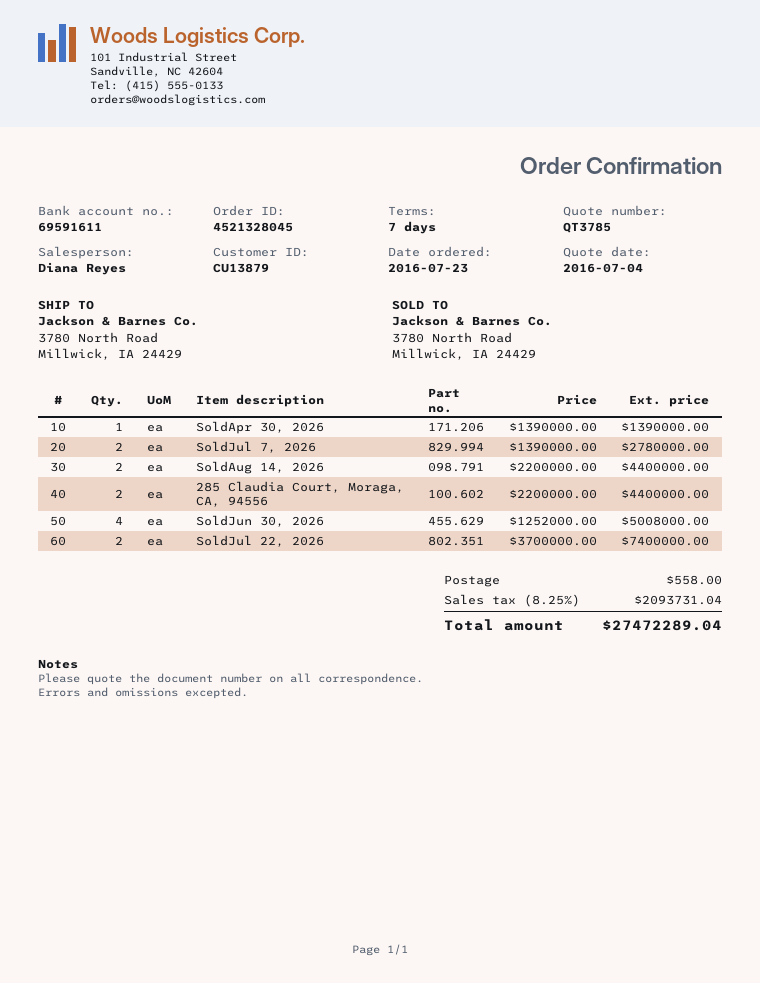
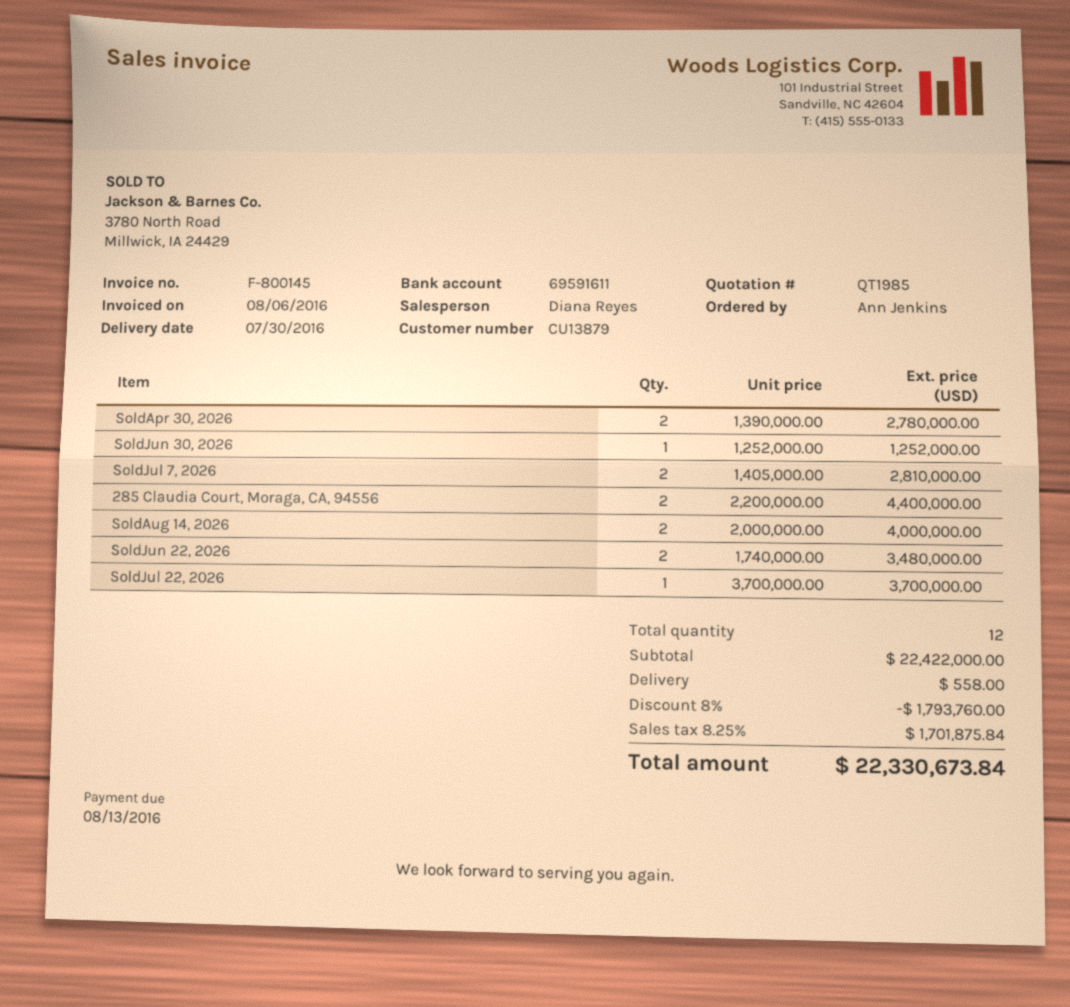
quote number: QT3785 -> QT1985
SoldApr 30, 2026: 1 x 1390000.00 = 1390000.00 -> 2 x 1390000.00 = 2780000.00
SoldJul 7, 2026: 2 x 1390000.00 = 2780000.00 -> 2 x 1405000.00 = 2810000.00
SoldAug 14, 2026: 2 x 2200000.00 = 4400000.00 -> 2 x 2000000.00 = 4000000.00
SoldJun 30, 2026: 4 x 1252000.00 = 5008000.00 -> 1 x 1252000.00 = 1252000.00
SoldJul 22, 2026: 2 x 3700000.00 = 7400000.00 -> 1 x 3700000.00 = 3700000.00
SoldJun 22, 2026: none -> 2 x 1740000.00 = 3480000.00
discount: none -> 8% = 1793760.00
tax: 8.25% = 2093731.04 -> 8.25% = 1701875.84
total: 27472289.04 -> 22330673.84

